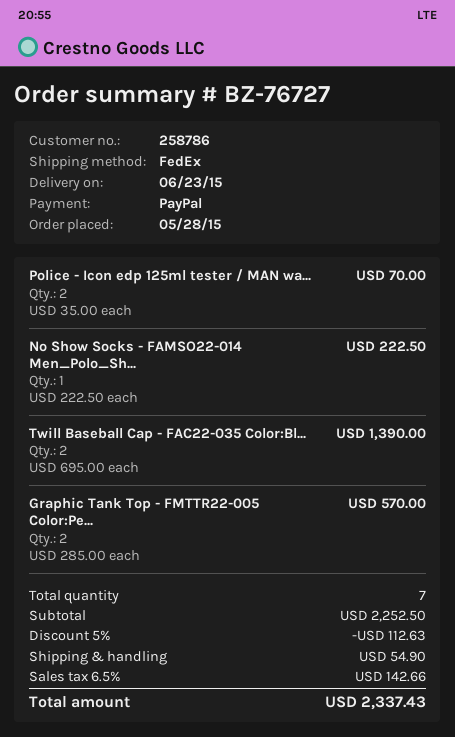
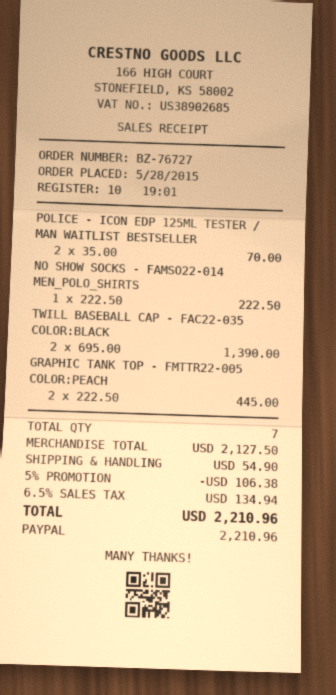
Graphic Tank Top - FMTTR22-005 Color:Pe...: 2 x 285.00 = 570.00 -> 2 x 222.50 = 445.00
subtotal: 2252.50 -> 2127.50
discount: 5% = 112.63 -> 5% = 106.38
tax: 6.5% = 142.66 -> 6.5% = 134.94
total: 2337.43 -> 2210.96

